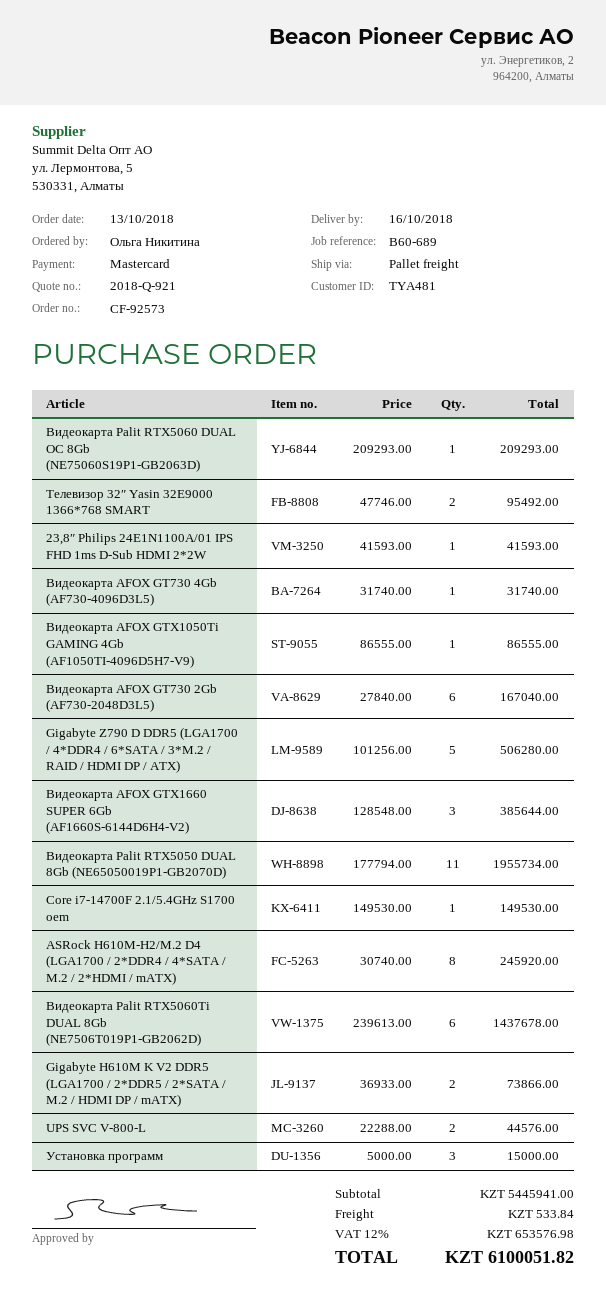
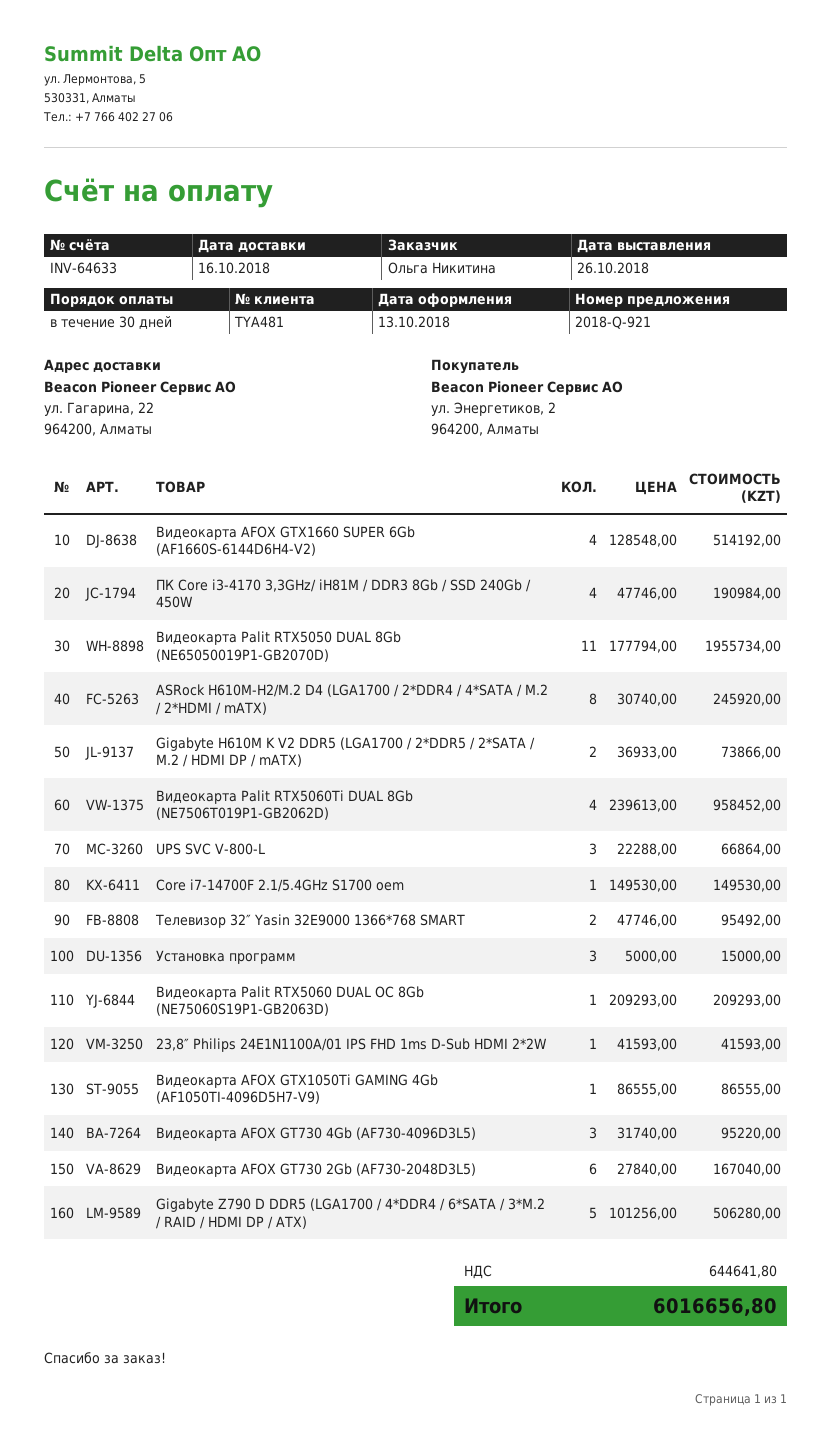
Видеокарта AFOX GT730 4Gb (AF730-4096D3L5): 1 x 31740.00 = 31740.00 -> 3 x 31740.00 = 95220.00
Видеокарта AFOX GTX1660 SUPER 6Gb (AF1660S-6144D6H4-V2): 3 x 128548.00 = 385644.00 -> 4 x 128548.00 = 514192.00
Видеокарта Palit RTX5060Ti DUAL 8Gb (NE7506T019P1-GB2062D): 6 x 239613.00 = 1437678.00 -> 4 x 239613.00 = 958452.00
UPS SVC V-800-L: 2 x 22288.00 = 44576.00 -> 3 x 22288.00 = 66864.00
ПК Core i3-4170 3,3GHz/ iH81M / DDR3 8Gb / SSD 240Gb / 450W: none -> 4 x 47746.00 = 190984.00
shipping: 533.84 -> none
tax: 653576.98 -> 644641.80
total: 6100051.82 -> 6016656.80

